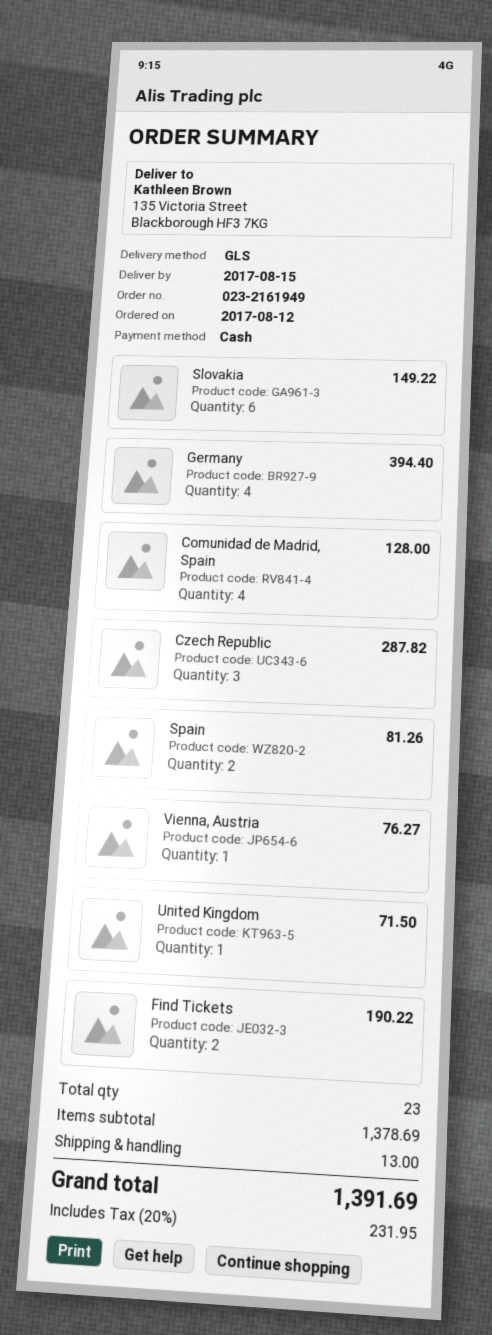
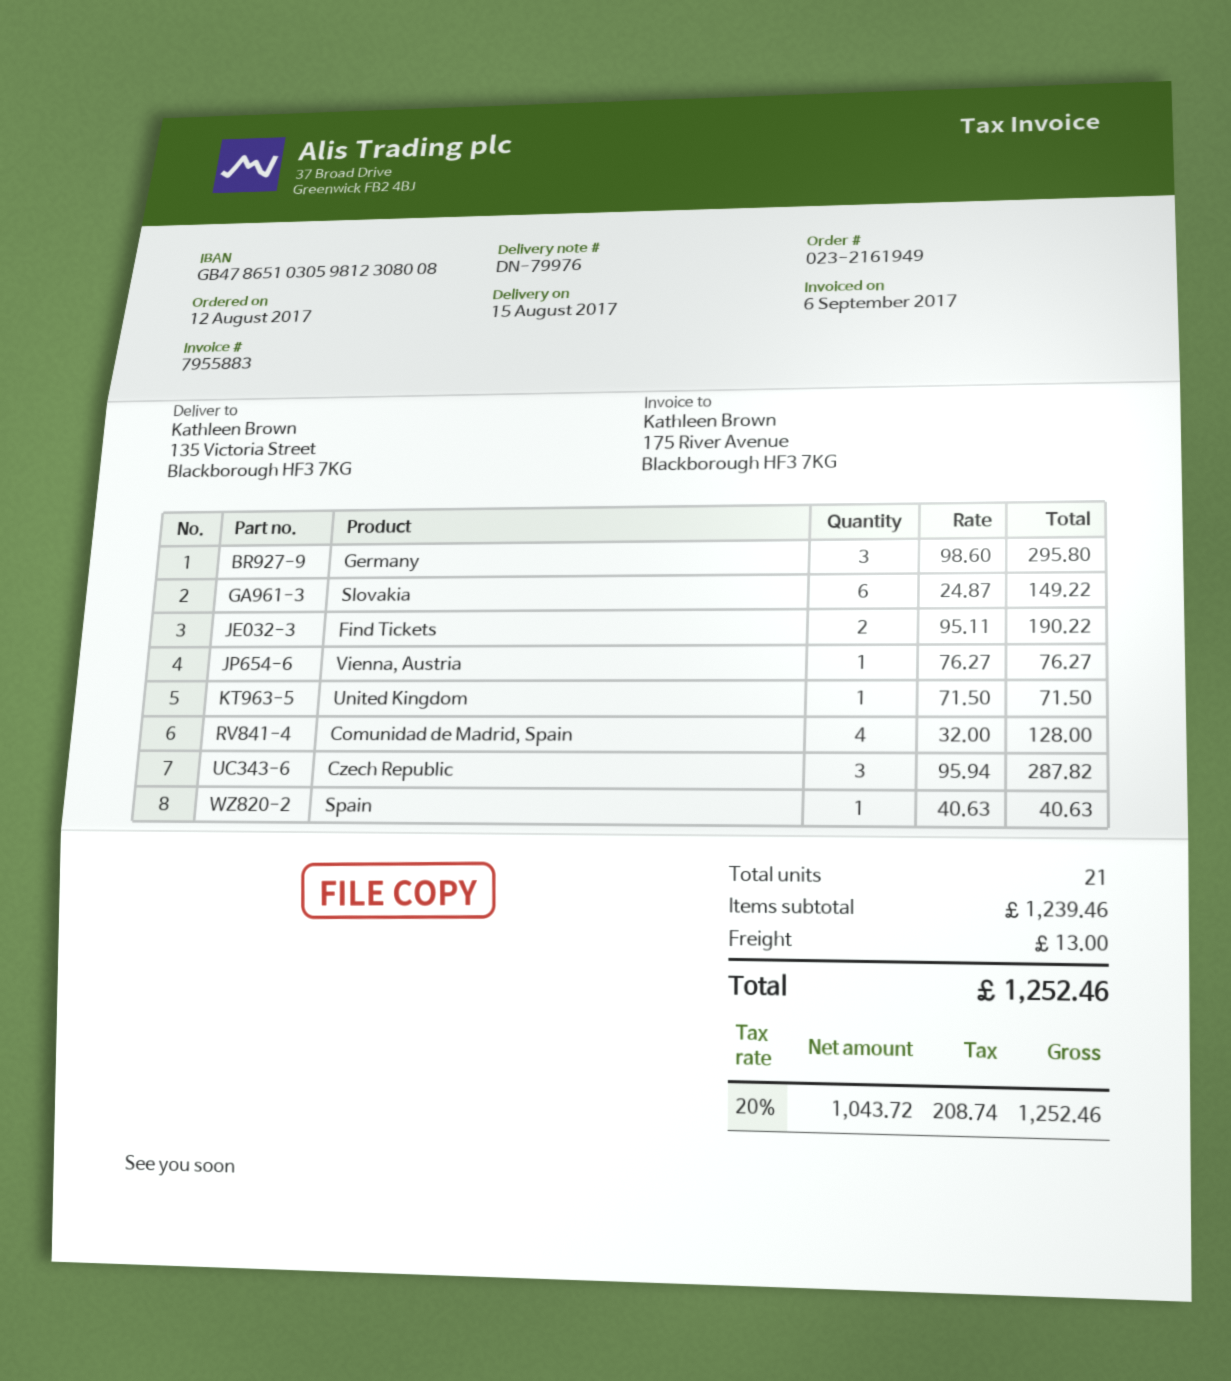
Germany: 4 for 394.40 -> 3 for 295.80
Spain: 2 for 81.26 -> 1 for 40.63
total quantity: 23 -> 21
subtotal: 1378.69 -> 1239.46
tax: 20% = 231.95 -> 20% = 208.74
total: 1391.69 -> 1252.46

